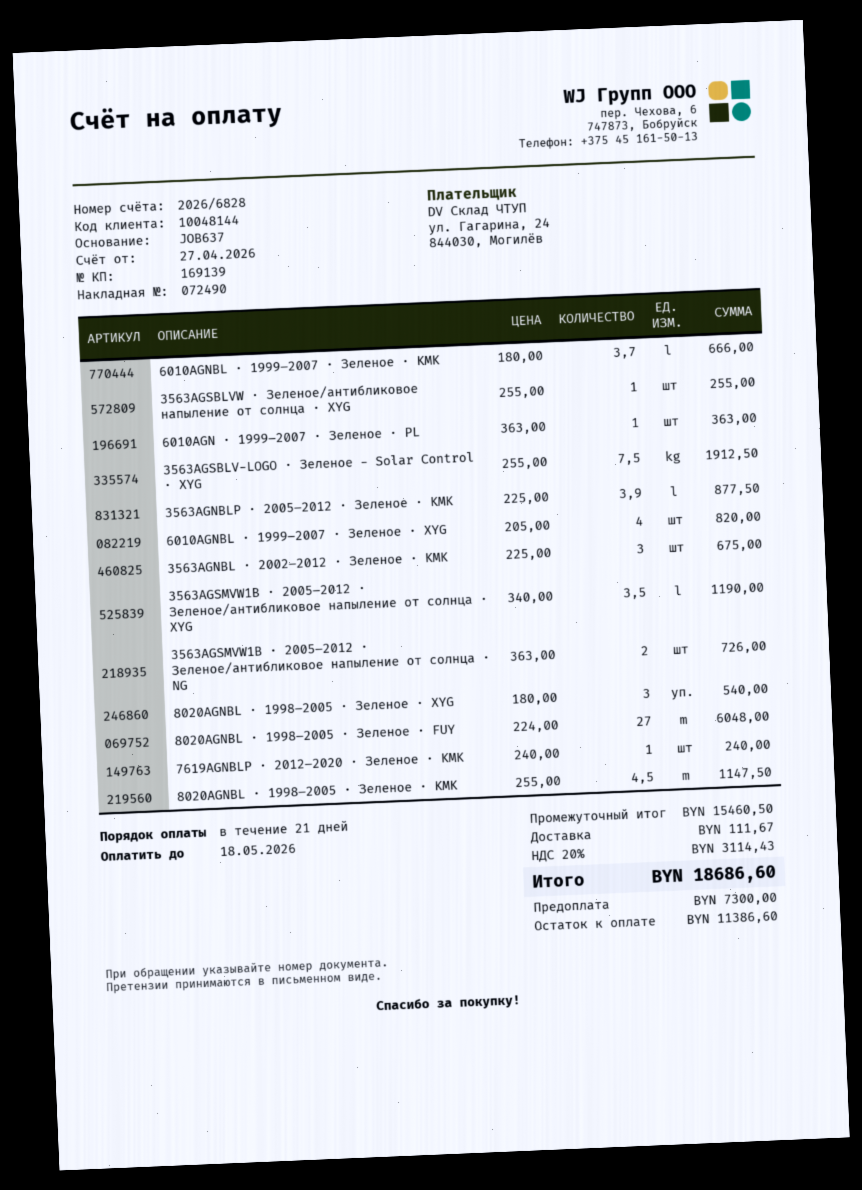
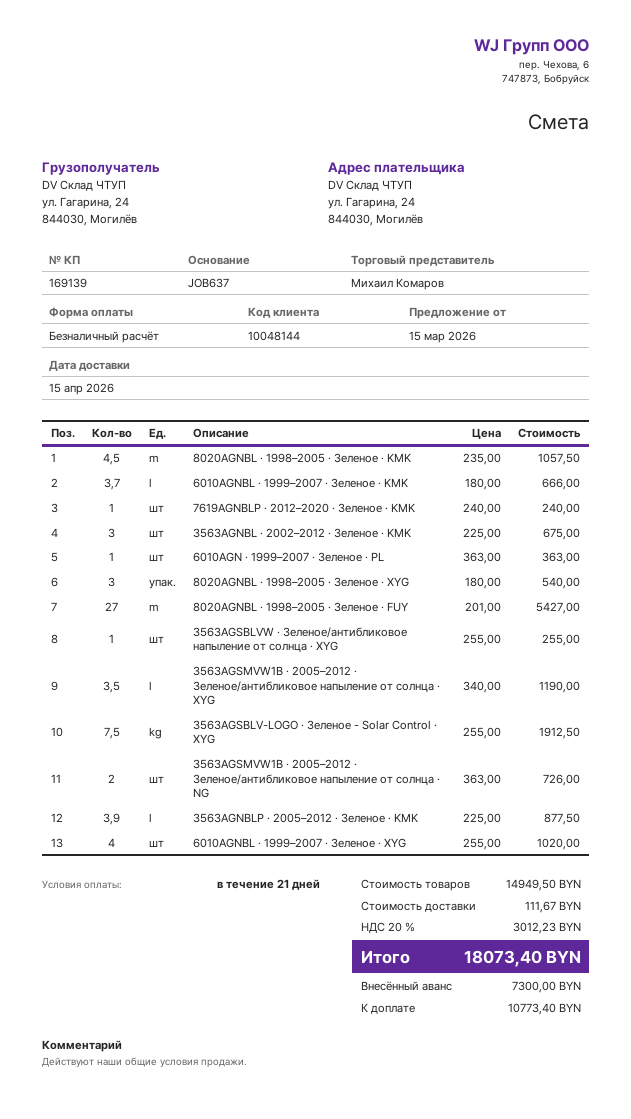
6010AGNBL · 1999–2007 · Зеленое · XYG: 4 x 205.00 = 820.00 -> 4 x 255.00 = 1020.00
8020AGNBL · 1998–2005 · Зеленое · FUY: 27 x 224.00 = 6048.00 -> 27 x 201.00 = 5427.00
8020AGNBL · 1998–2005 · Зеленое · KMK: 4.5 x 255.00 = 1147.50 -> 4.5 x 235.00 = 1057.50
subtotal: 15460.50 -> 14949.50
tax: 20% = 3114.43 -> 20% = 3012.23
total: 18686.60 -> 18073.40
balance: 11386.60 -> 10773.40

